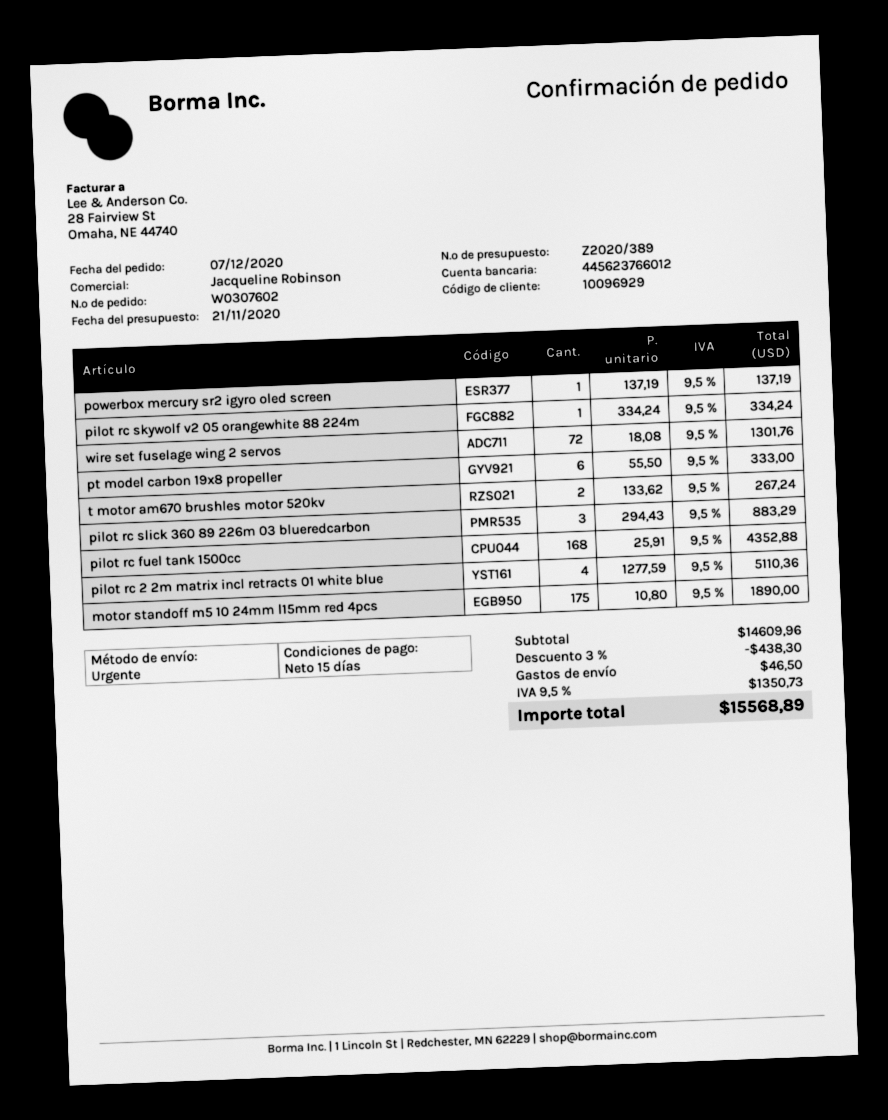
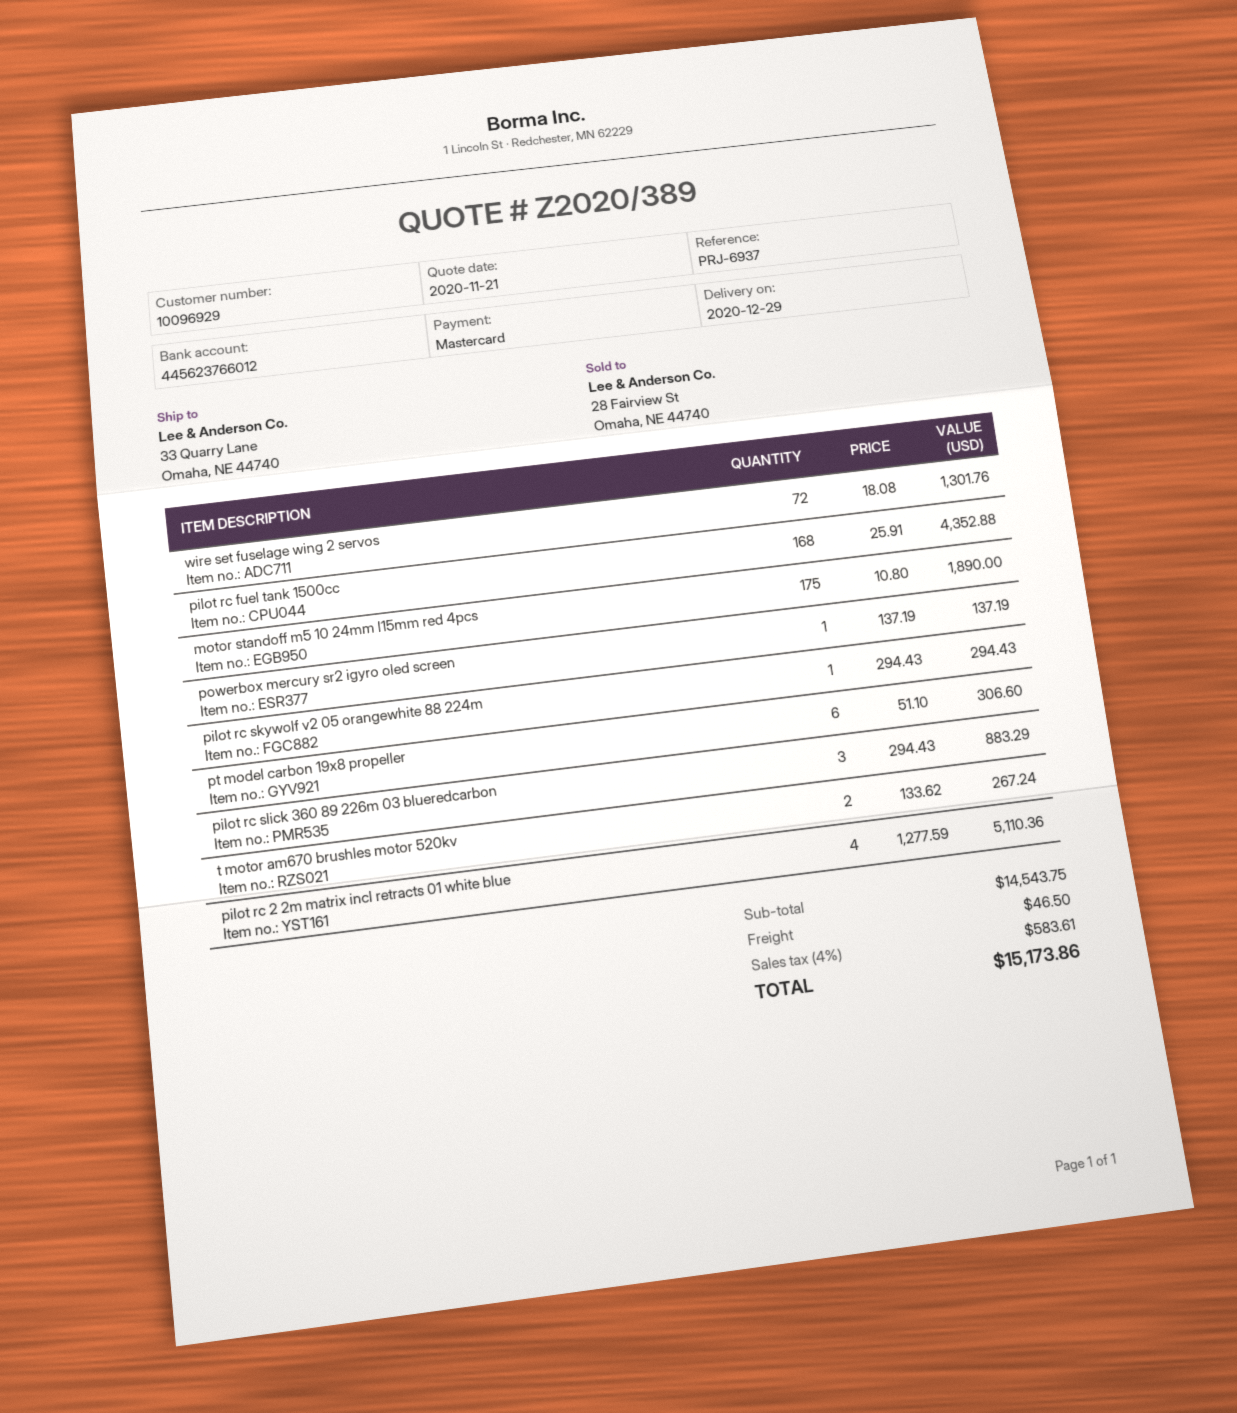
pilot rc skywolf v2 05 orangewhite 88 224m: 1 x 334.24 = 334.24 -> 1 x 294.43 = 294.43
pt model carbon 19x8 propeller: 6 x 55.50 = 333.00 -> 6 x 51.10 = 306.60
subtotal: 14609.96 -> 14543.75
discount: 3% = 438.30 -> none
tax: 9.5% = 1350.73 -> 4% = 583.61
total: 15568.89 -> 15173.86

